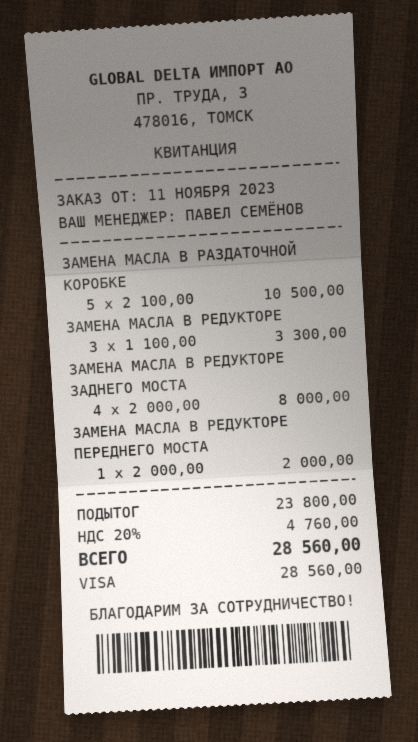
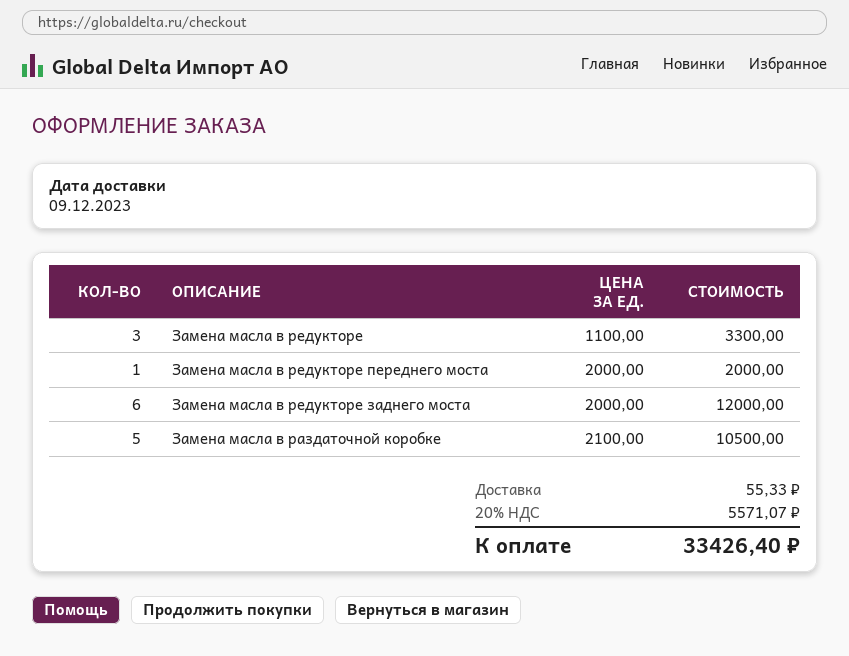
ЗАМЕНА МАСЛА В РЕДУКТОРЕ ЗАДНЕГО МОСТА: 4 x 2000.00 = 8000.00 -> 6 x 2000.00 = 12000.00
shipping: none -> 55.33
tax: 20% = 4760.00 -> 20% = 5571.07
total: 28560.00 -> 33426.40

